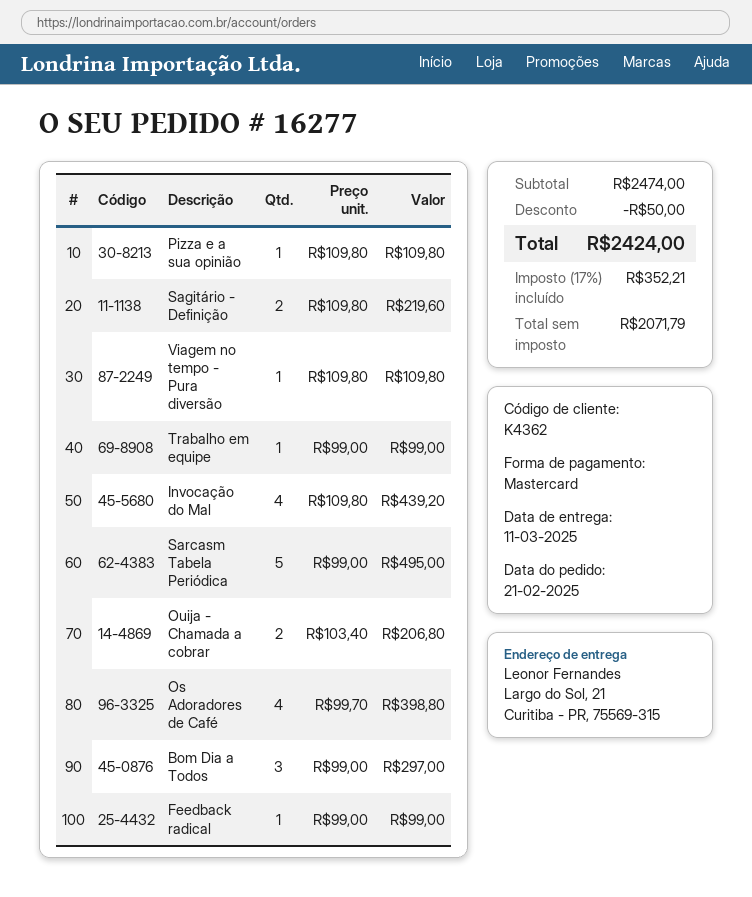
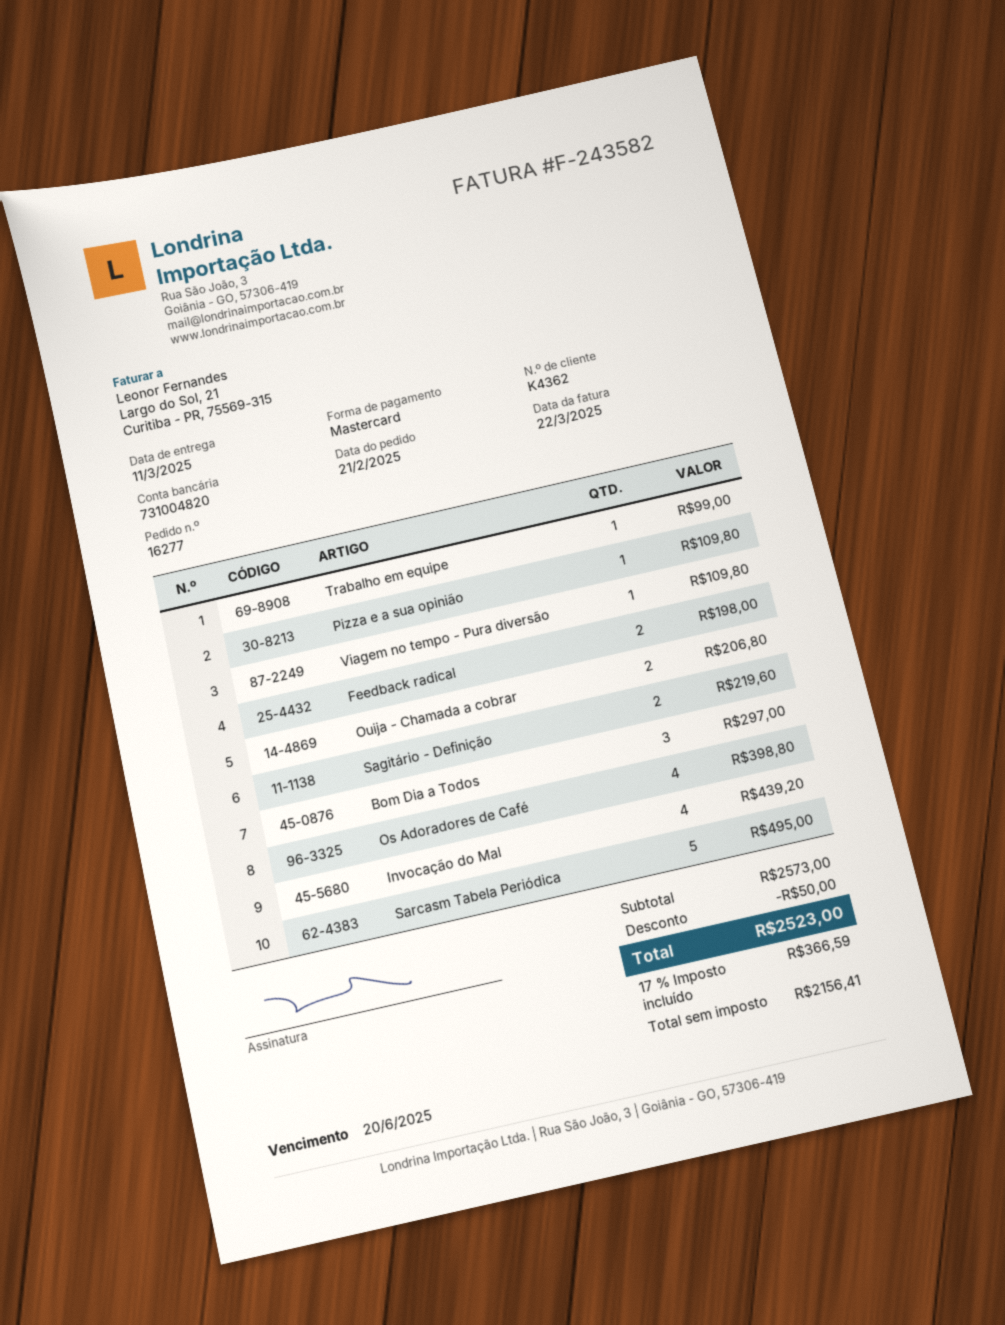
Feedback radical: 1 for 99.00 -> 2 for 198.00
subtotal: 2474.00 -> 2573.00
net: 2071.79 -> 2156.41
tax: 17% = 352.21 -> 17% = 366.59
total: 2424.00 -> 2523.00

